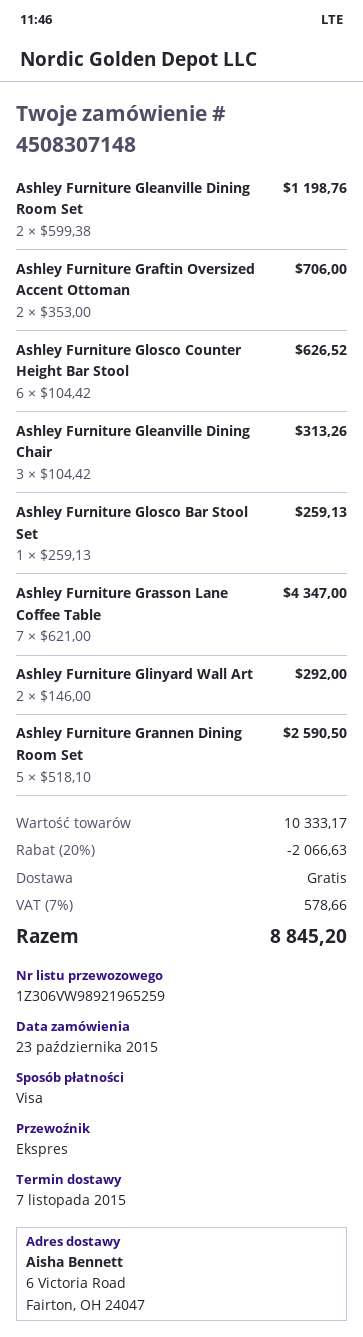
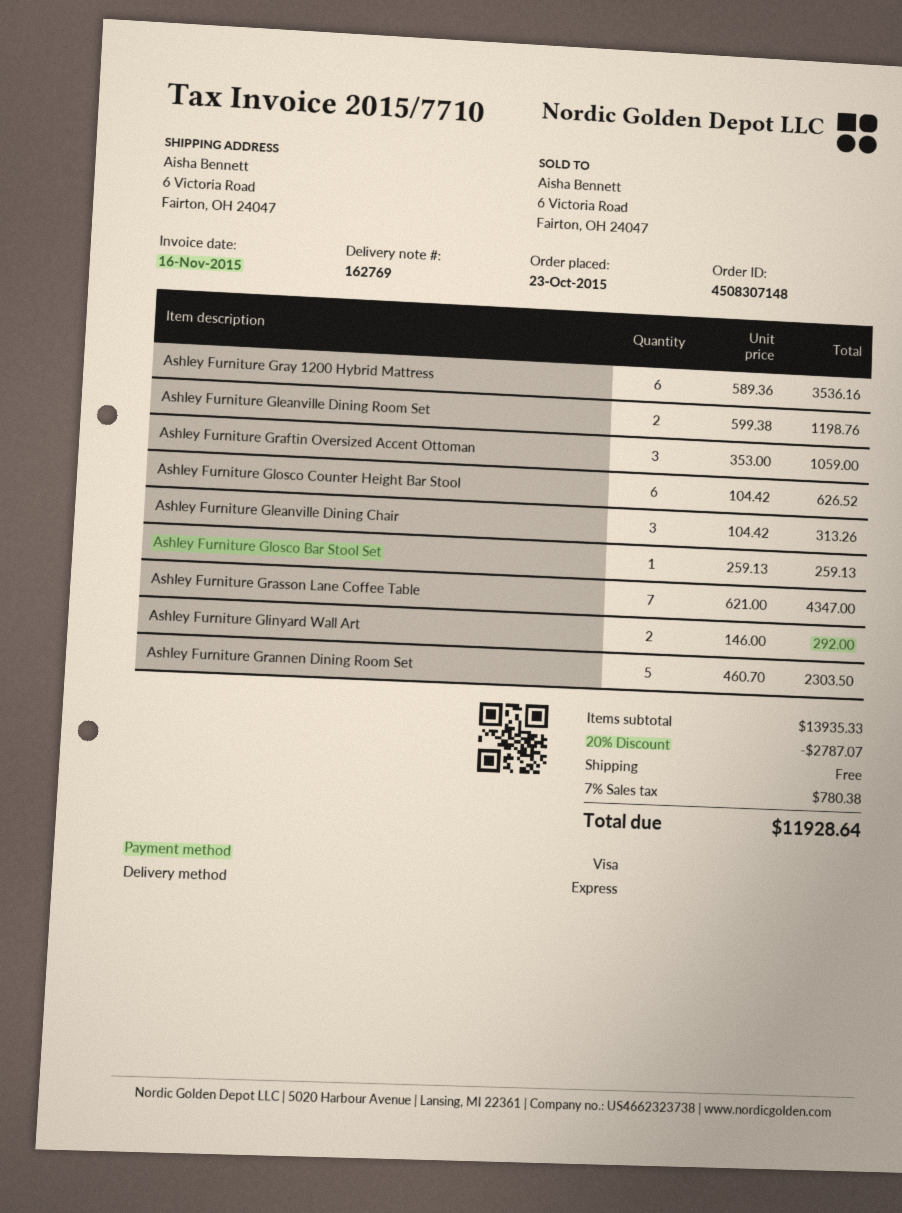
Ashley Furniture Graftin Oversized Accent Ottoman: 2 x 353.00 = 706.00 -> 3 x 353.00 = 1059.00
Ashley Furniture Grannen Dining Room Set: 5 x 518.10 = 2590.50 -> 5 x 460.70 = 2303.50
Ashley Furniture Gray 1200 Hybrid Mattress: none -> 6 x 589.36 = 3536.16
subtotal: 10333.17 -> 13935.33
discount: 20% = 2066.63 -> 20% = 2787.07
tax: 7% = 578.66 -> 7% = 780.38
total: 8845.20 -> 11928.64

